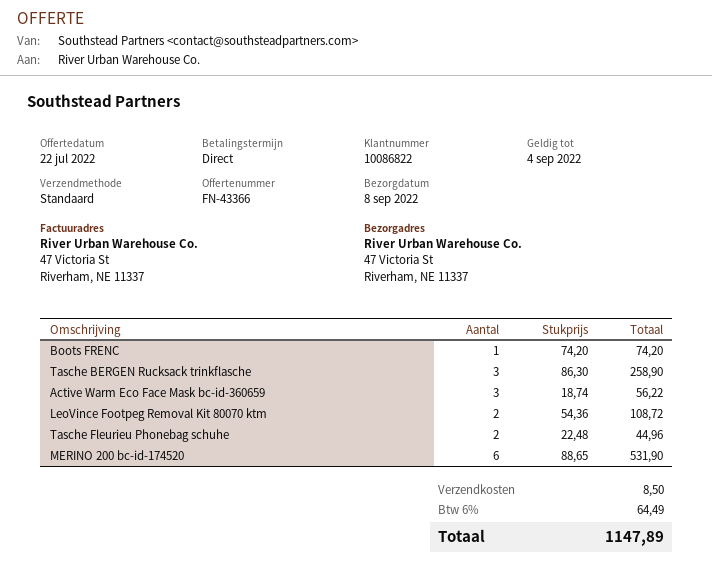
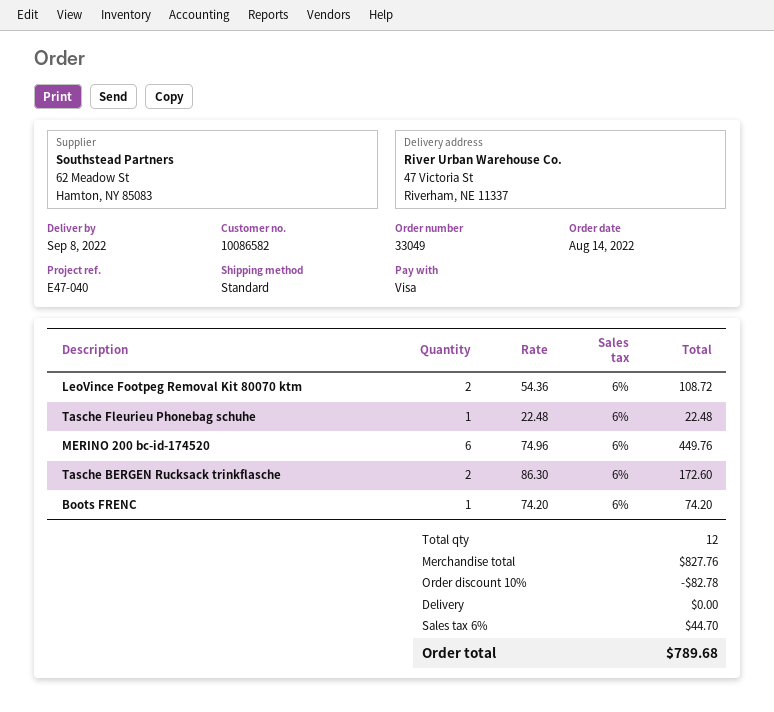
customer number: 10086822 -> 10086582
Tasche BERGEN Rucksack trinkflasche: 3 x 86.30 = 258.90 -> 2 x 86.30 = 172.60
Active Warm Eco Face Mask bc-id-360659: 3 x 18.74 = 56.22 -> none
Tasche Fleurieu Phonebag schuhe: 2 x 22.48 = 44.96 -> 1 x 22.48 = 22.48
MERINO 200 bc-id-174520: 6 x 88.65 = 531.90 -> 6 x 74.96 = 449.76
discount: none -> 10% = 82.78
shipping: 8.50 -> 0.00
tax: 6% = 64.49 -> 6% = 44.70
total: 1147.89 -> 789.68

